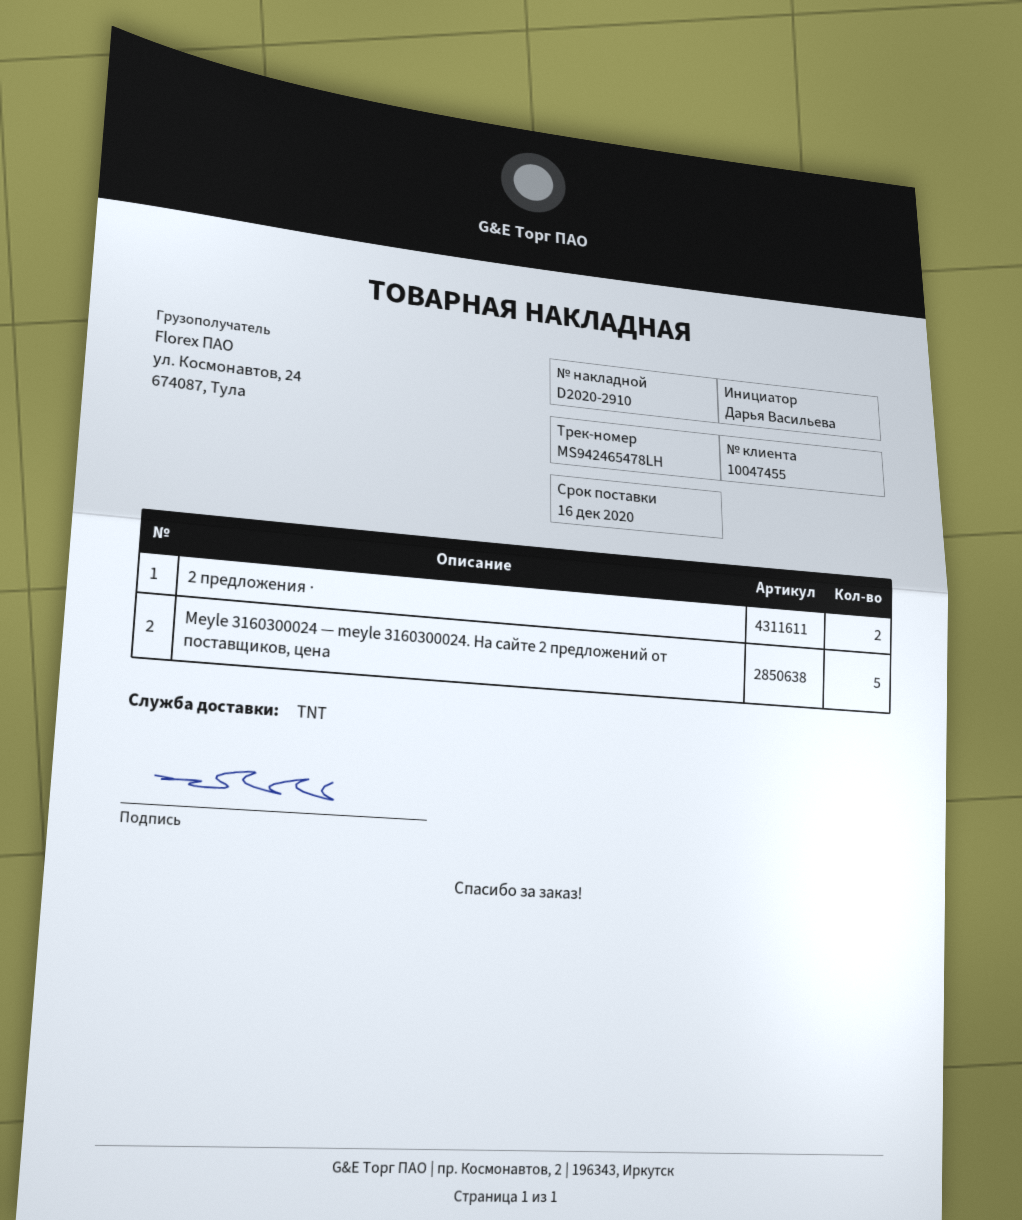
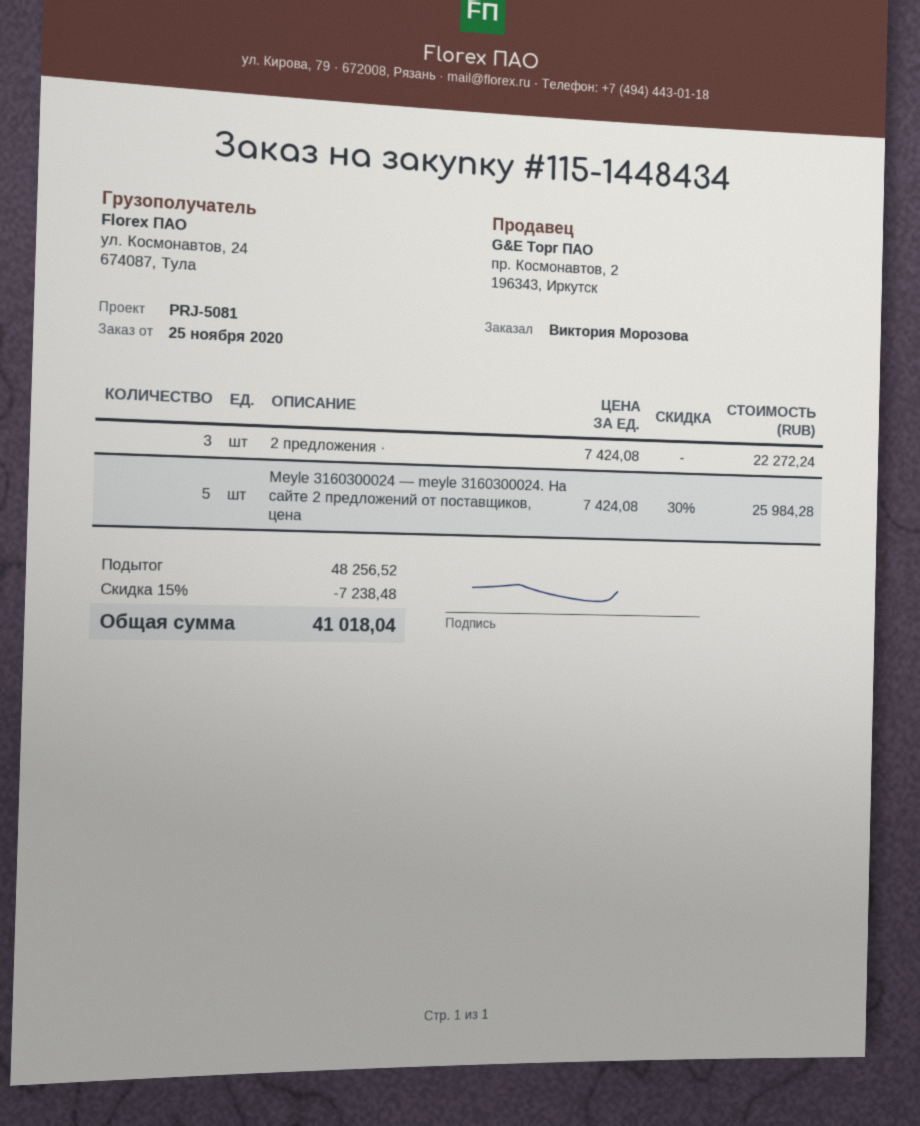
ordered by: Дарья Васильева -> Виктория Морозова
2 предложения ·: 2 -> 3

